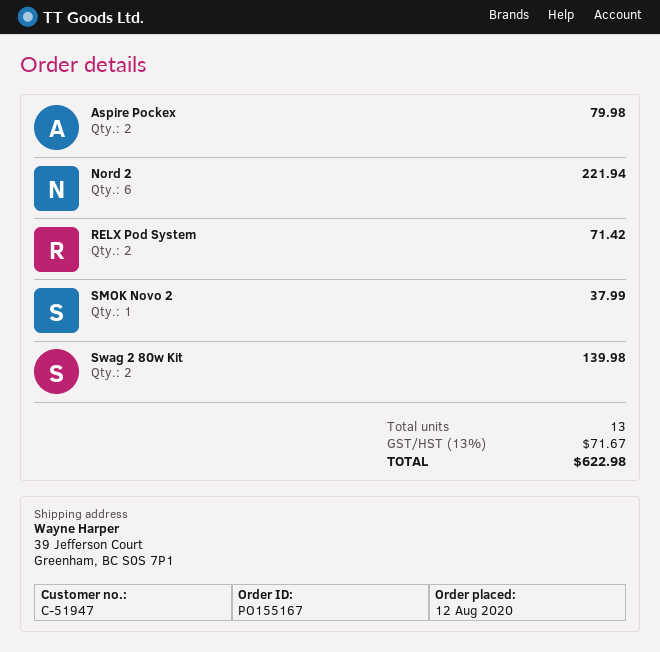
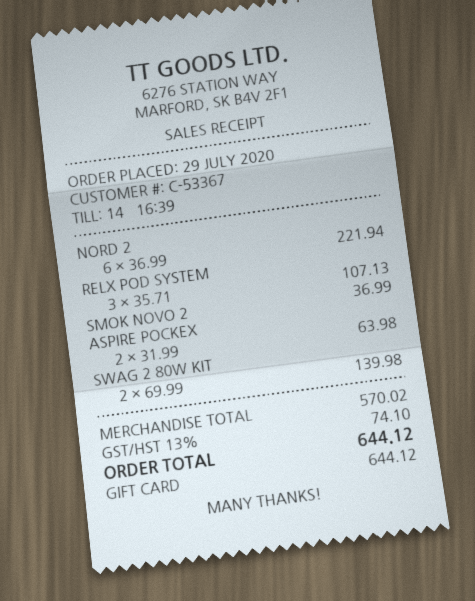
order date: 2020-08-12 -> 2020-07-29
customer number: C-51947 -> C-53367
Aspire Pockex: 2 for 79.98 -> 2 for 63.98
RELX Pod System: 2 for 71.42 -> 3 for 107.13
SMOK Novo 2: 1 for 37.99 -> 1 for 36.99
tax: 13% = 71.67 -> 13% = 74.10
total: 622.98 -> 644.12

